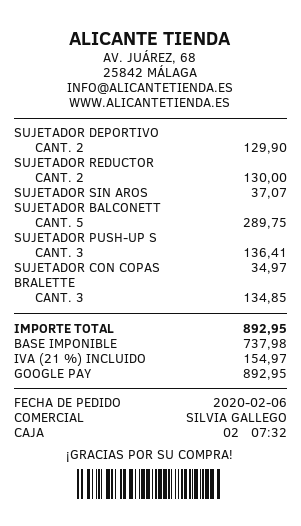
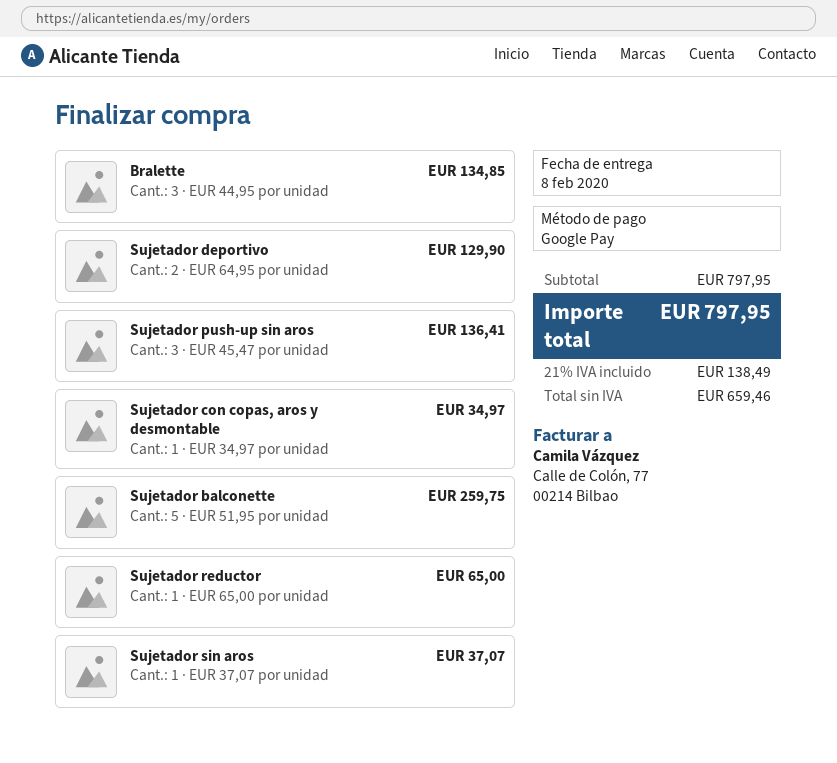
SUJETADOR REDUCTOR: 2 for 130.00 -> 1 for 65.00
SUJETADOR BALCONETT: 5 for 289.75 -> 5 for 259.75
net: 737.98 -> 659.46
tax: 21% = 154.97 -> 21% = 138.49
total: 892.95 -> 797.95

